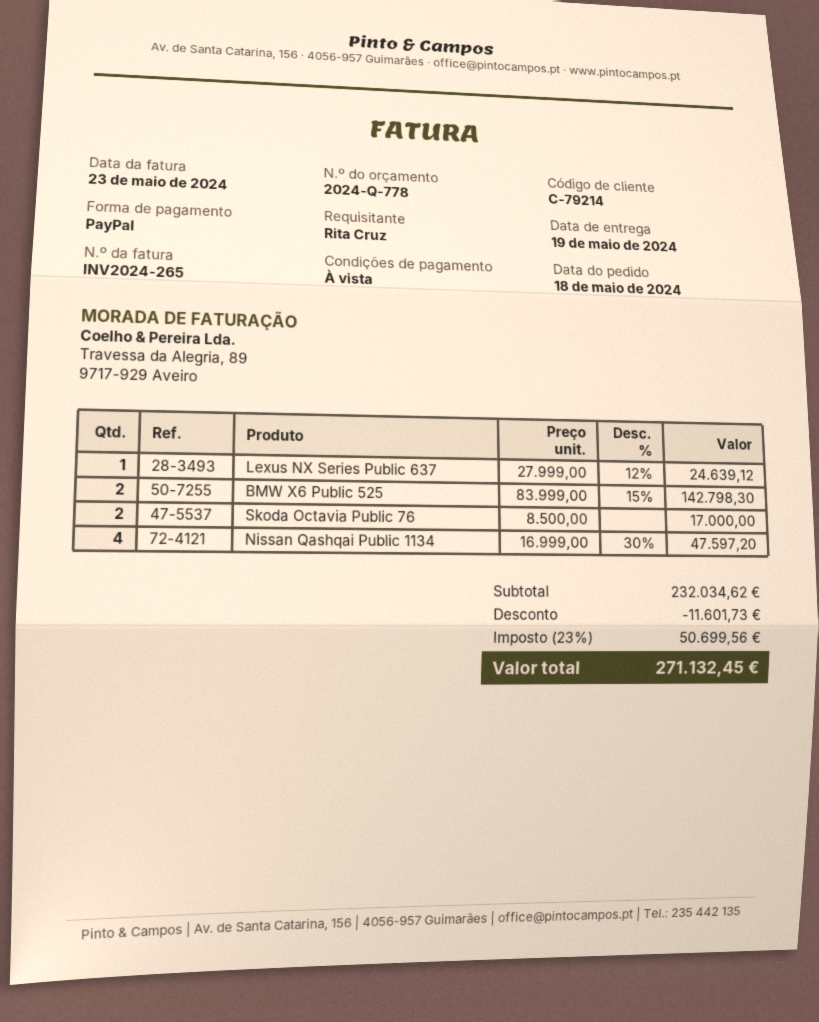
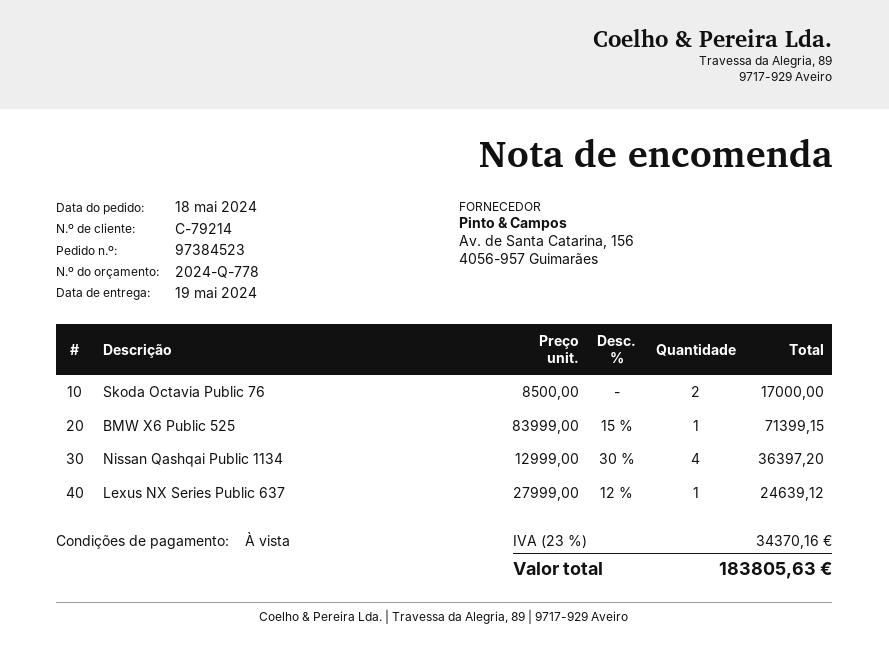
BMW X6 Public 525: 2 x 83999.00 - 15% = 142798.30 -> 1 x 83999.00 - 15% = 71399.15
Nissan Qashqai Public 1134: 4 x 16999.00 - 30% = 47597.20 -> 4 x 12999.00 - 30% = 36397.20
discount: 11601.73 -> none
tax: 23% = 50699.56 -> 23% = 34370.16
total: 271132.45 -> 183805.63

